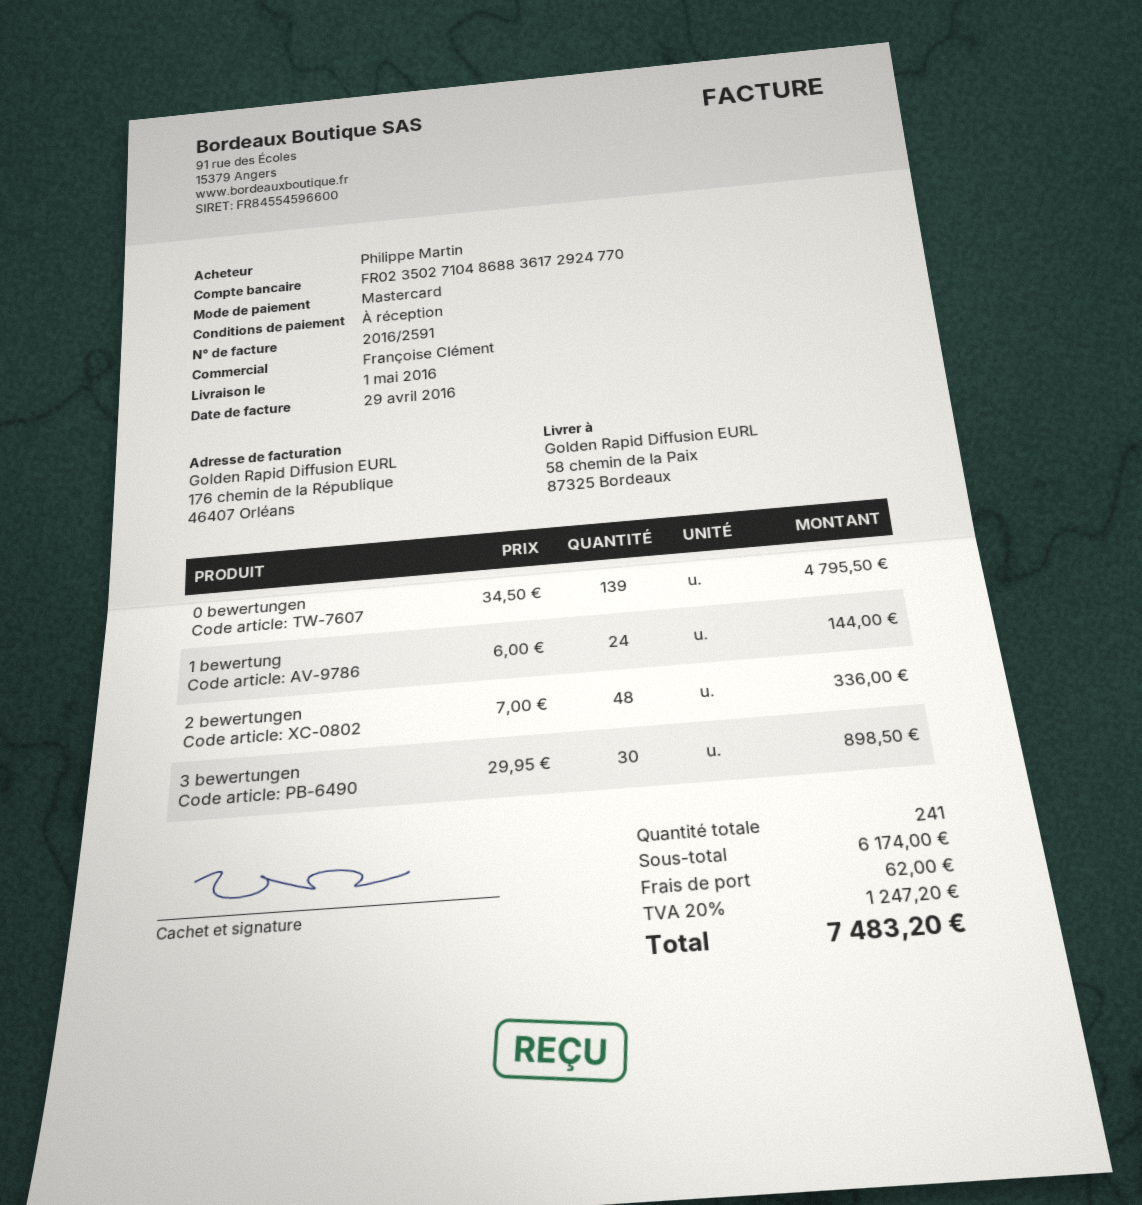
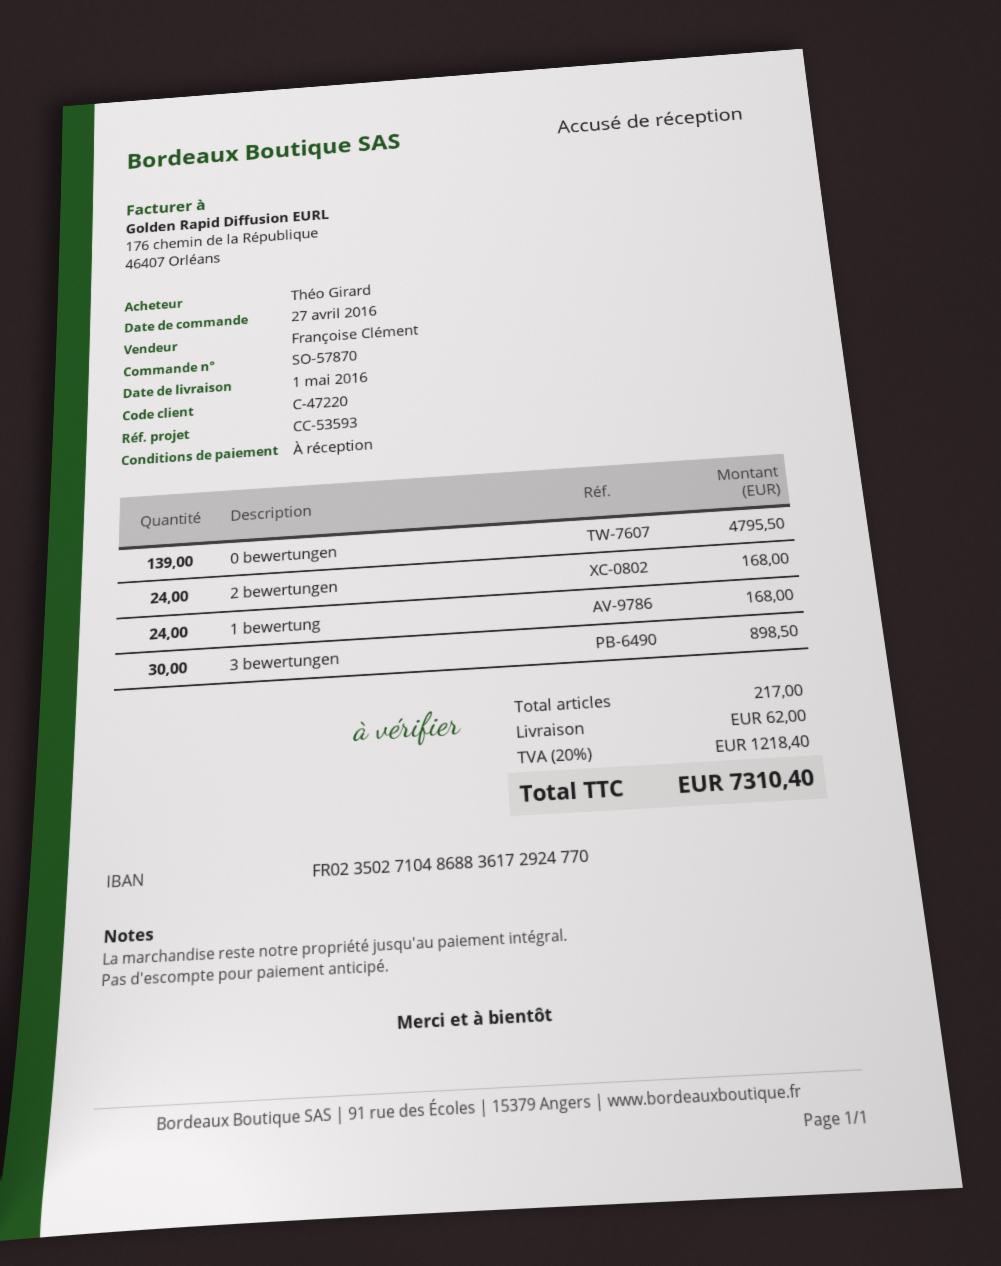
ordered by: Philippe Martin -> Théo Girard
1 bewertung: 24 for 144.00 -> 24 for 168.00
2 bewertungen: 48 for 336.00 -> 24 for 168.00
total quantity: 241 -> 217
tax: 20% = 1247.20 -> 20% = 1218.40
total: 7483.20 -> 7310.40

